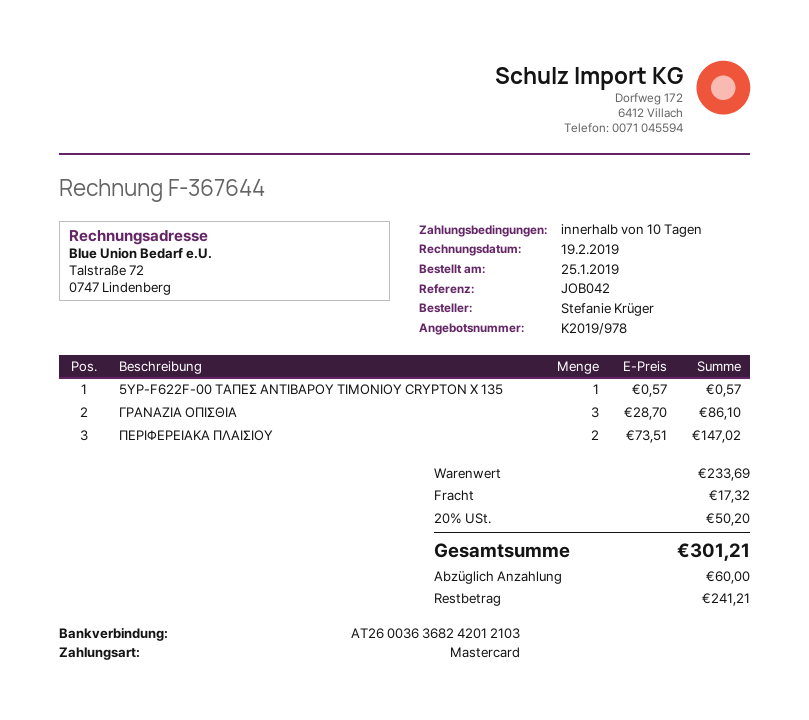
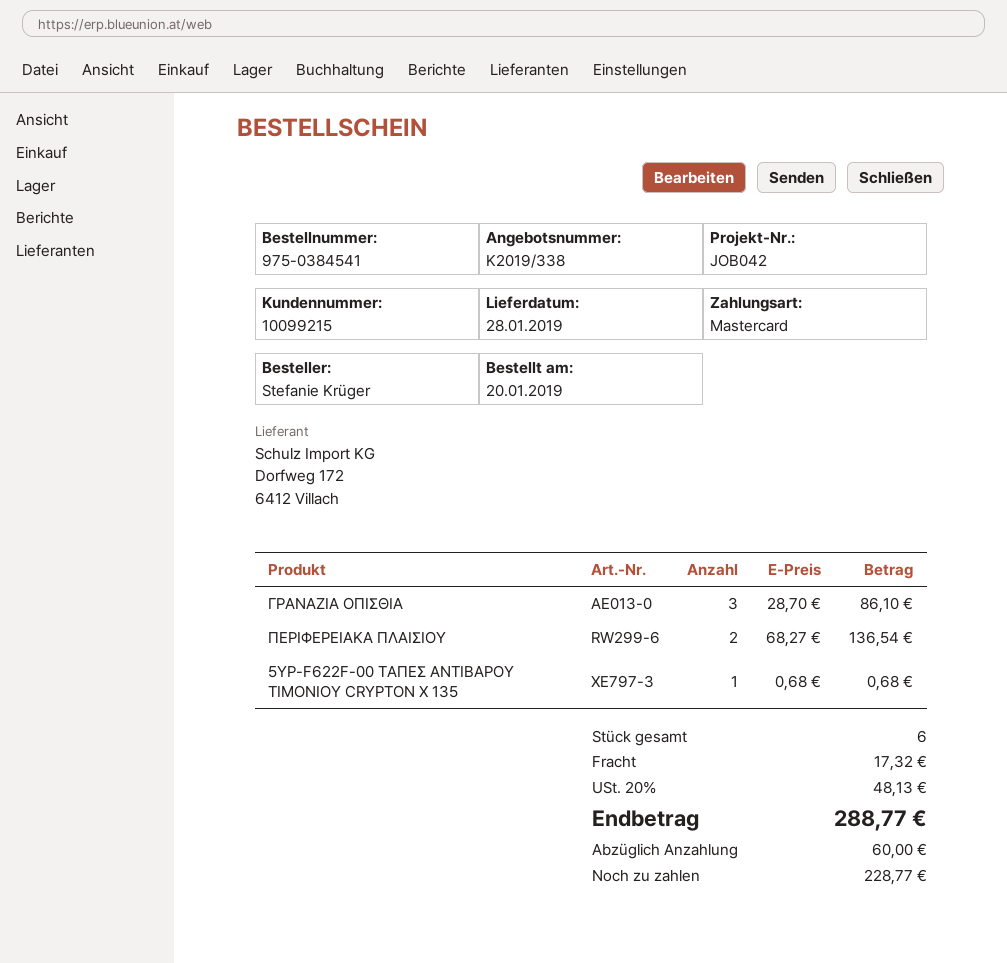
quote number: K2019/978 -> K2019/338
order date: 2019-01-25 -> 2019-01-20
5YP-F622F-00 ΤΑΠΕΣ ΑΝΤΙΒΑΡΟΥ ΤΙΜΟΝΙΟΥ CRYPTON X 135: 1 x 0.57 = 0.57 -> 1 x 0.68 = 0.68
ΠΕΡΙΦΕΡΕΙΑΚΑ ΠΛΑΙΣΙΟΥ: 2 x 73.51 = 147.02 -> 2 x 68.27 = 136.54
tax: 20% = 50.20 -> 20% = 48.13
total: 301.21 -> 288.77
balance: 241.21 -> 228.77

